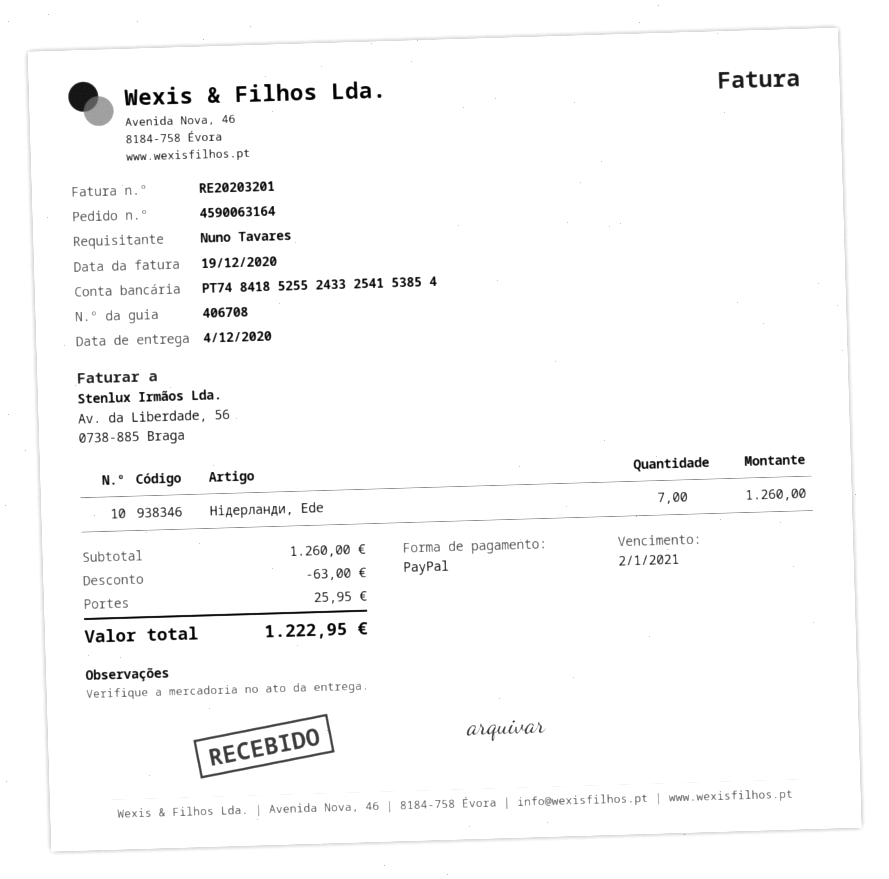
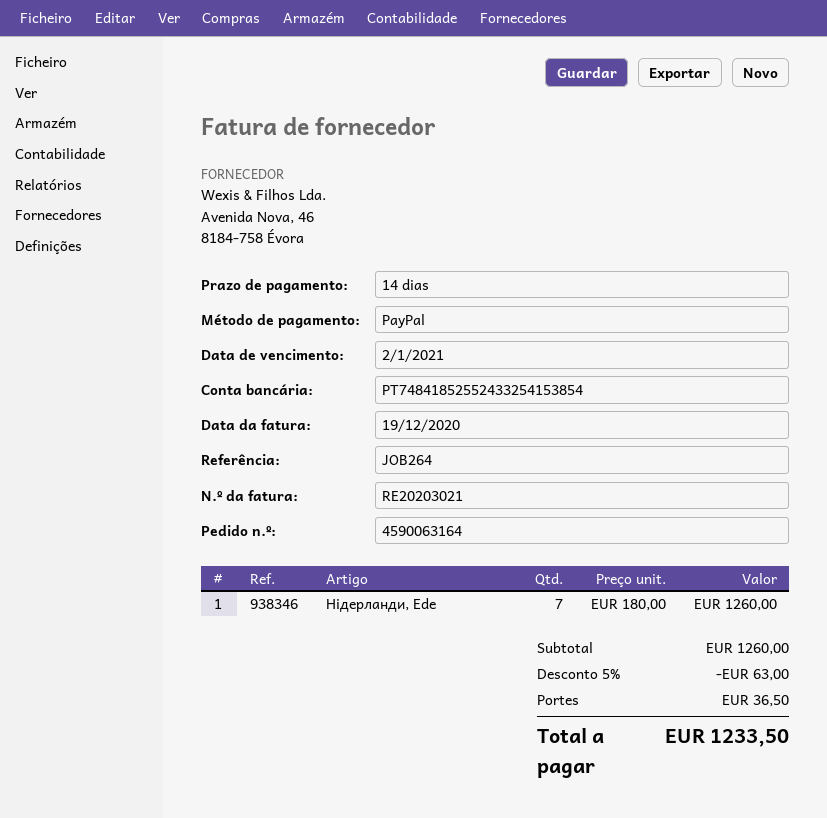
invoice number: RE20203201 -> RE20203021
shipping: 25.95 -> 36.50
total: 1222.95 -> 1233.50

